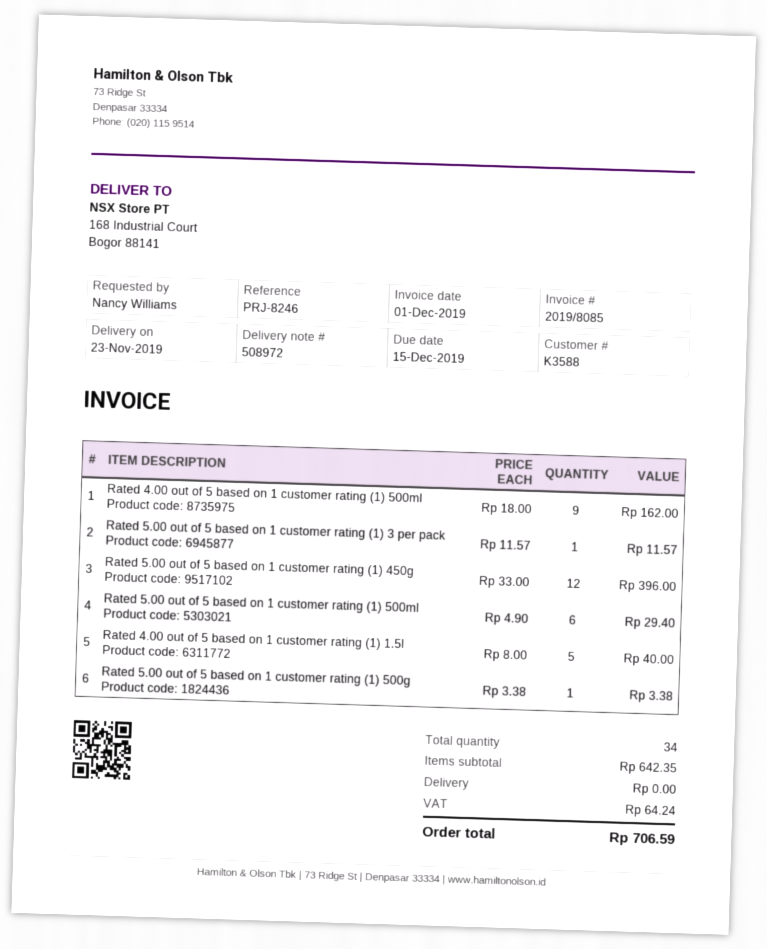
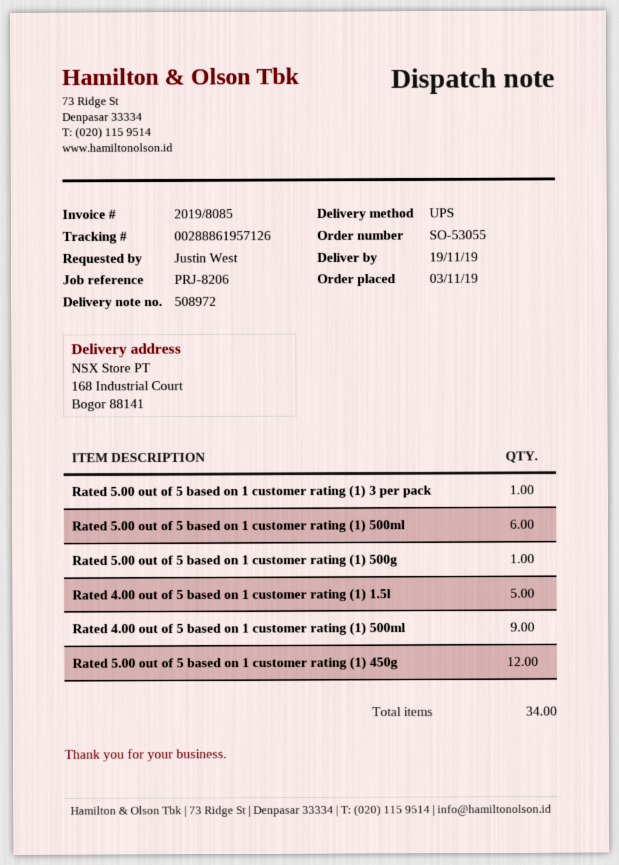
delivery date: 2019-11-23 -> 2019-11-19
reference: PRJ-8246 -> PRJ-8206
ordered by: Nancy Williams -> Justin West

